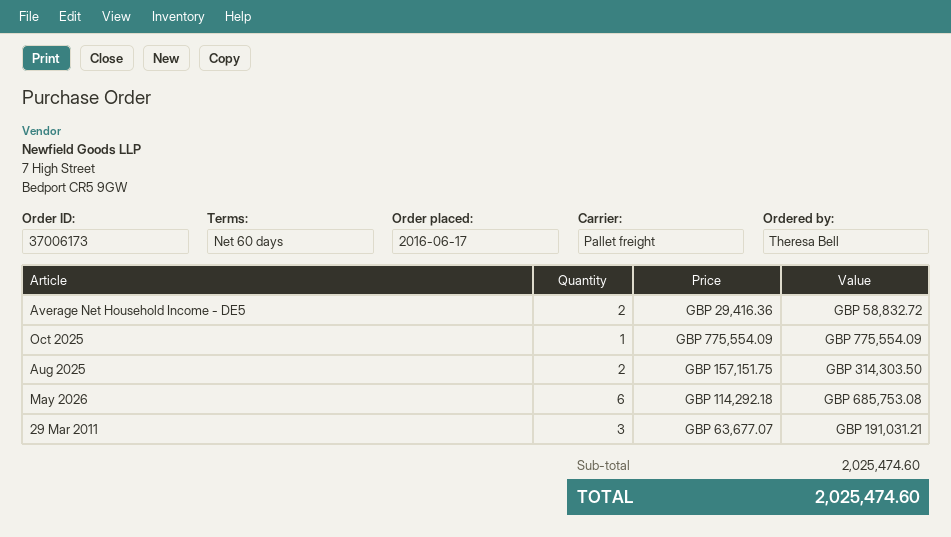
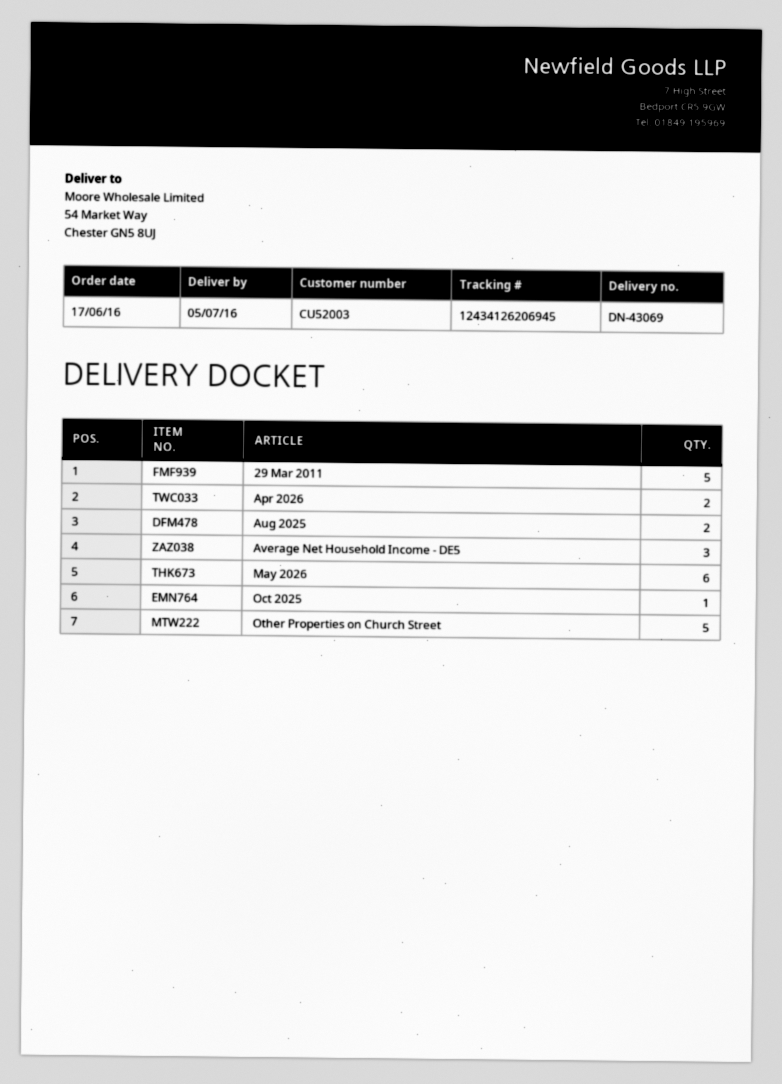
Average Net Household Income - DE5: 2 -> 3
29 Mar 2011: 3 -> 5
Apr 2026: none -> 2
Other Properties on Church Street: none -> 5

